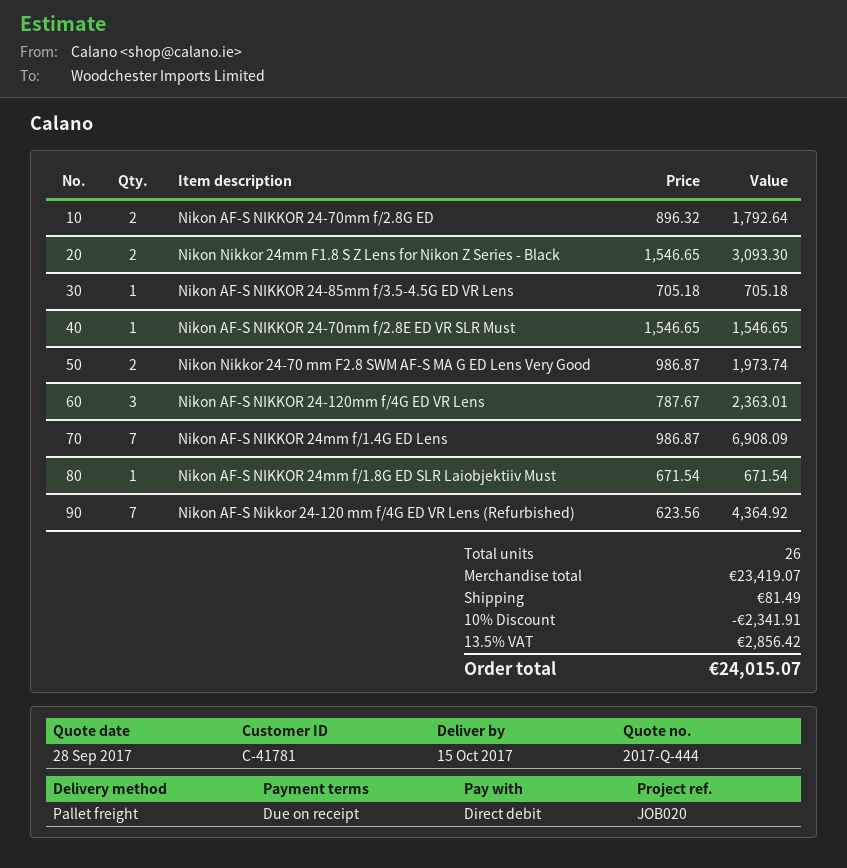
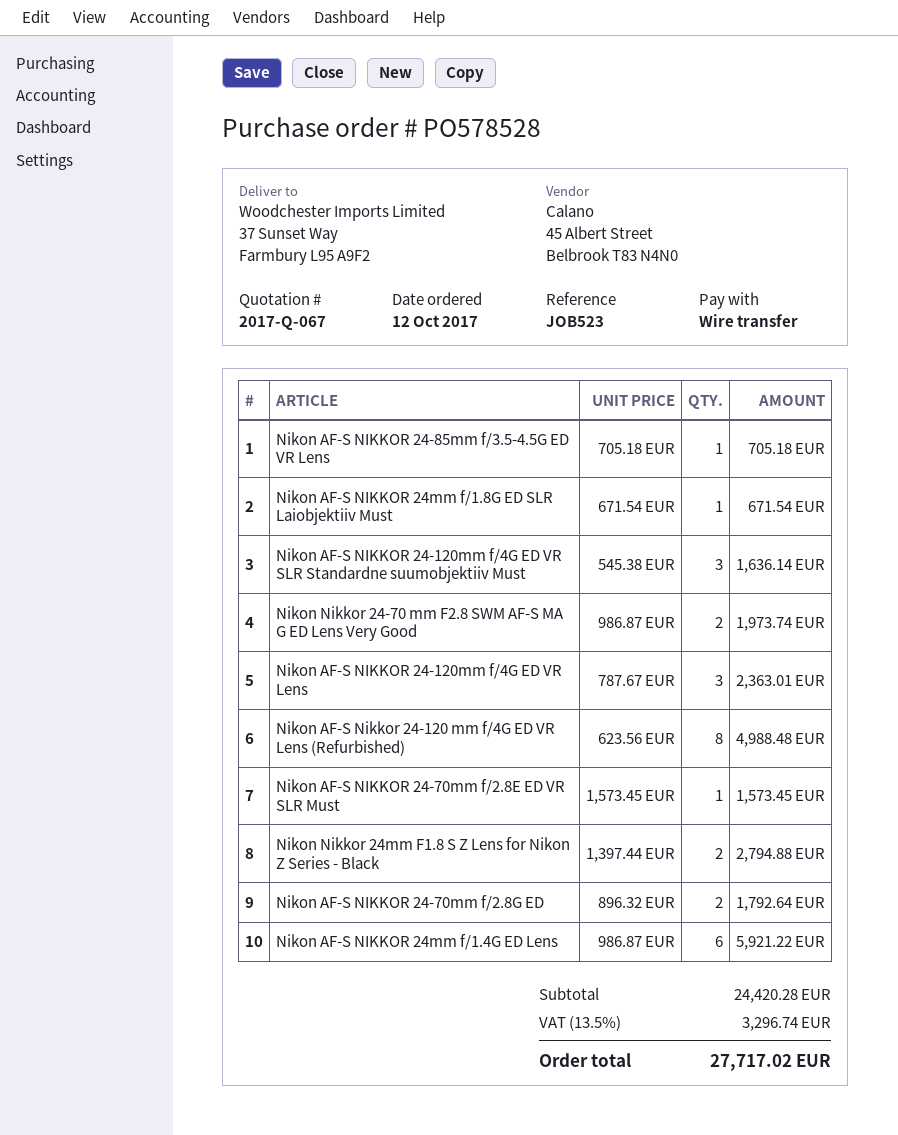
quote number: 2017-Q-444 -> 2017-Q-067
reference: JOB020 -> JOB523
payment method: direct debit -> bank transfer
Nikon Nikkor 24mm F1.8 S Z Lens for Nikon Z Series - Black: 2 x 1546.65 = 3093.30 -> 2 x 1397.44 = 2794.88
Nikon AF-S NIKKOR 24-70mm f/2.8E ED VR SLR Must: 1 x 1546.65 = 1546.65 -> 1 x 1573.45 = 1573.45
Nikon AF-S NIKKOR 24mm f/1.4G ED Lens: 7 x 986.87 = 6908.09 -> 6 x 986.87 = 5921.22
Nikon AF-S Nikkor 24-120 mm f/4G ED VR Lens (Refurbished): 7 x 623.56 = 4364.92 -> 8 x 623.56 = 4988.48
Nikon AF-S NIKKOR 24-120mm f/4G ED VR SLR Standardne suumobjektiiv Must: none -> 3 x 545.38 = 1636.14
subtotal: 23419.07 -> 24420.28
discount: 10% = 2341.91 -> none
shipping: 81.49 -> none
tax: 13.5% = 2856.42 -> 13.5% = 3296.74
total: 24015.07 -> 27717.02

